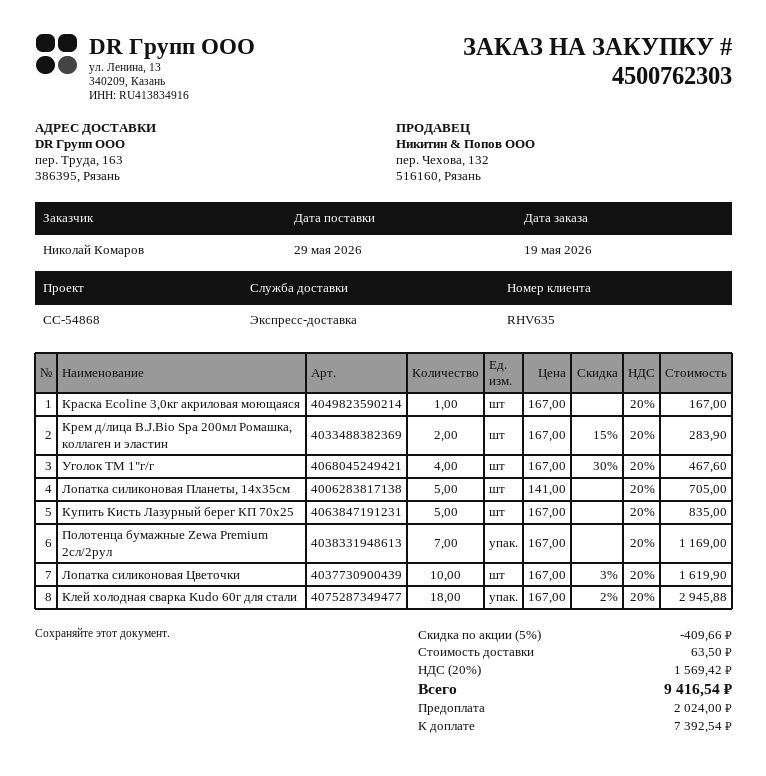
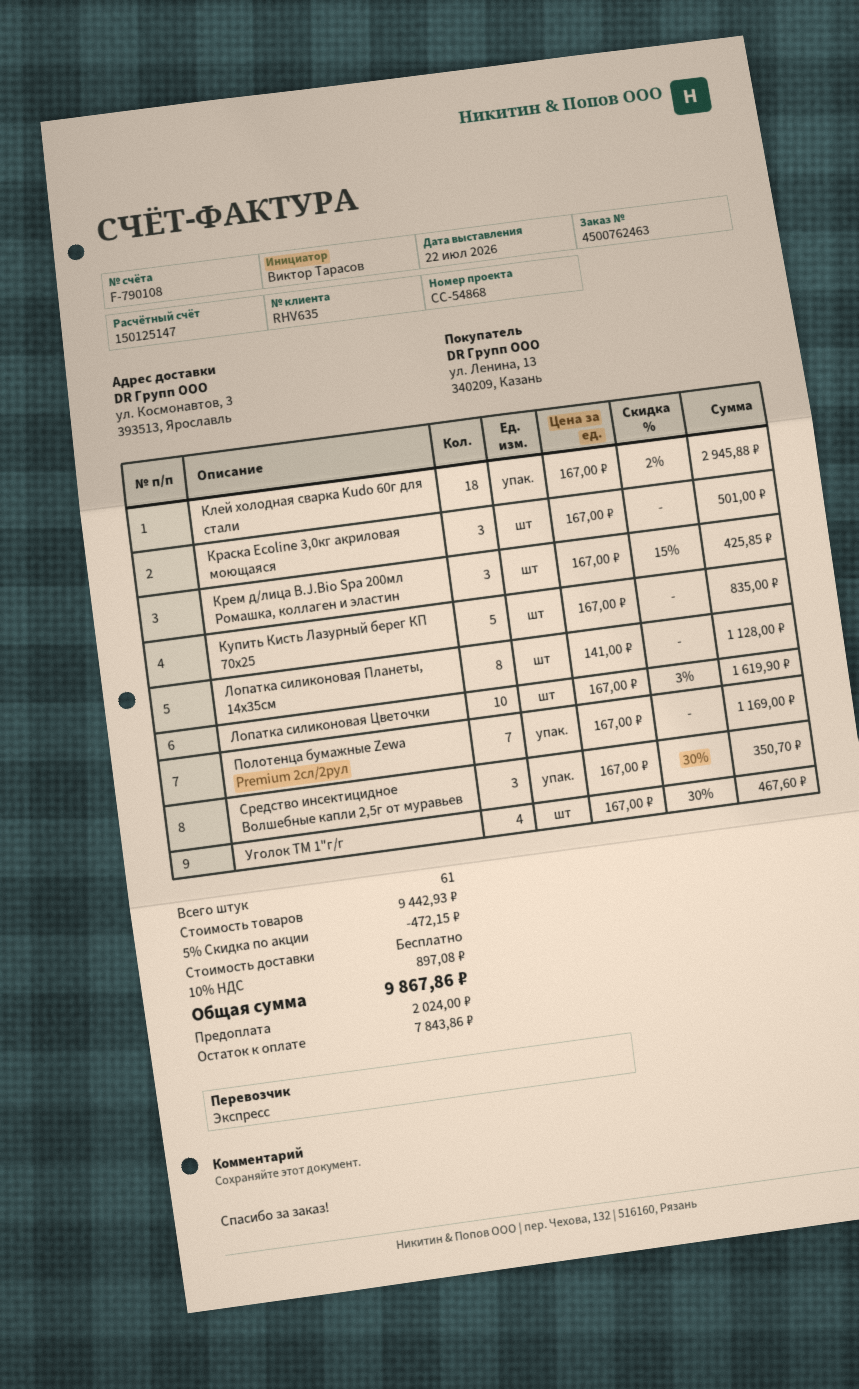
order number: 4500762303 -> 4500762463
ordered by: Николай Комаров -> Виктор Тарасов
ship to: пер. Труда, 163, 386395, Рязань -> ул. Космонавтов, 3, 393513, Ярославль
Краска Ecoline 3,0кг акриловая моющаяся: 1 x 167.00 = 167.00 -> 3 x 167.00 = 501.00
Крем д/лица B.J.Bio Spa 200мл Ромашка, коллаген и эластин: 2 x 167.00 - 15% = 283.90 -> 3 x 167.00 - 15% = 425.85
Лопатка силиконовая Планеты, 14х35см: 5 x 141.00 = 705.00 -> 8 x 141.00 = 1128.00
Средство инсектицидное Волшебные капли 2,5г от муравьев: none -> 3 x 167.00 - 30% = 350.70
discount: 5% = 409.66 -> 5% = 472.15
shipping: 63.50 -> 0.00
tax: 20% = 1569.42 -> 10% = 897.08
total: 9416.54 -> 9867.86
balance: 7392.54 -> 7843.86

